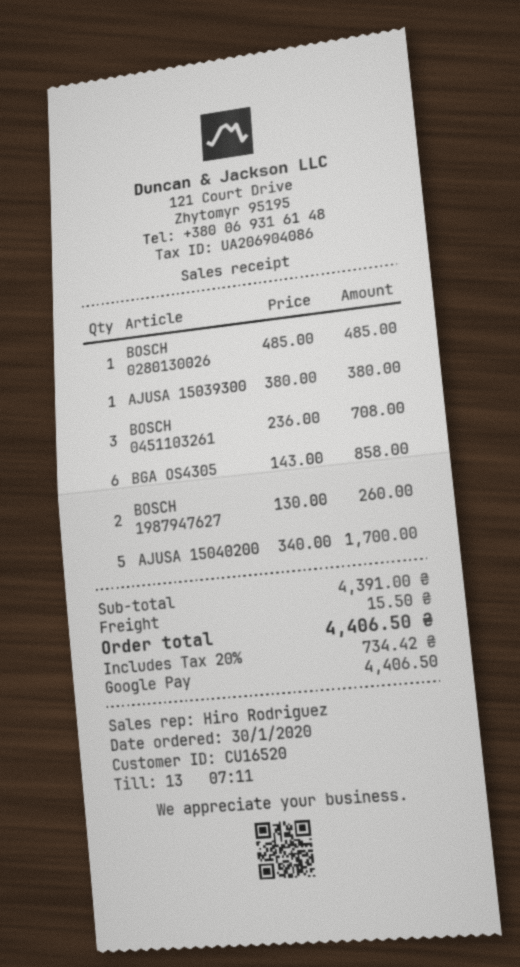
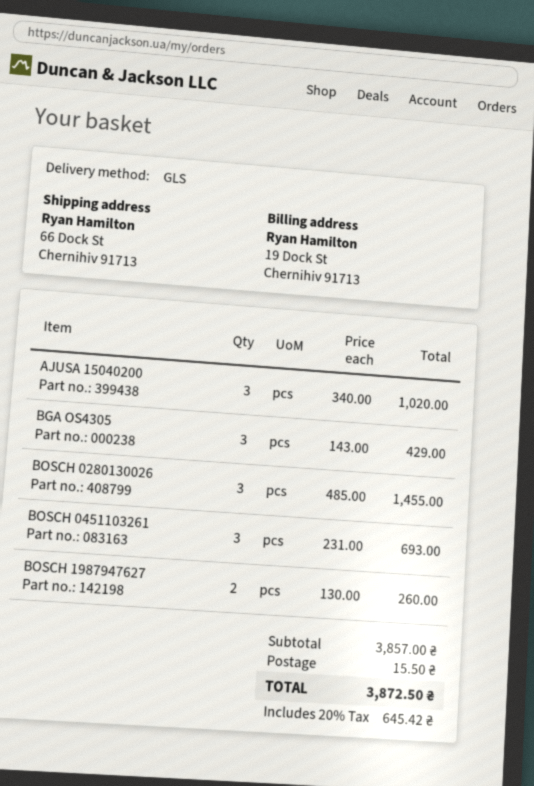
BOSCH 0280130026: 1 x 485.00 = 485.00 -> 3 x 485.00 = 1455.00
AJUSA 15039300: 1 x 380.00 = 380.00 -> none
BOSCH 0451103261: 3 x 236.00 = 708.00 -> 3 x 231.00 = 693.00
BGA OS4305: 6 x 143.00 = 858.00 -> 3 x 143.00 = 429.00
AJUSA 15040200: 5 x 340.00 = 1700.00 -> 3 x 340.00 = 1020.00
subtotal: 4391.00 -> 3857.00
tax: 20% = 734.42 -> 20% = 645.42
total: 4406.50 -> 3872.50

